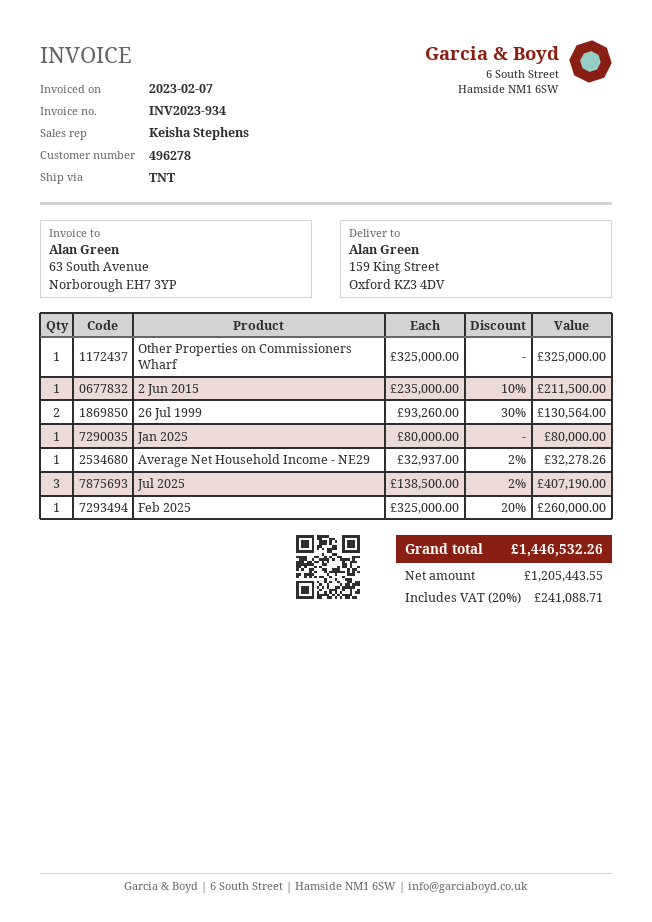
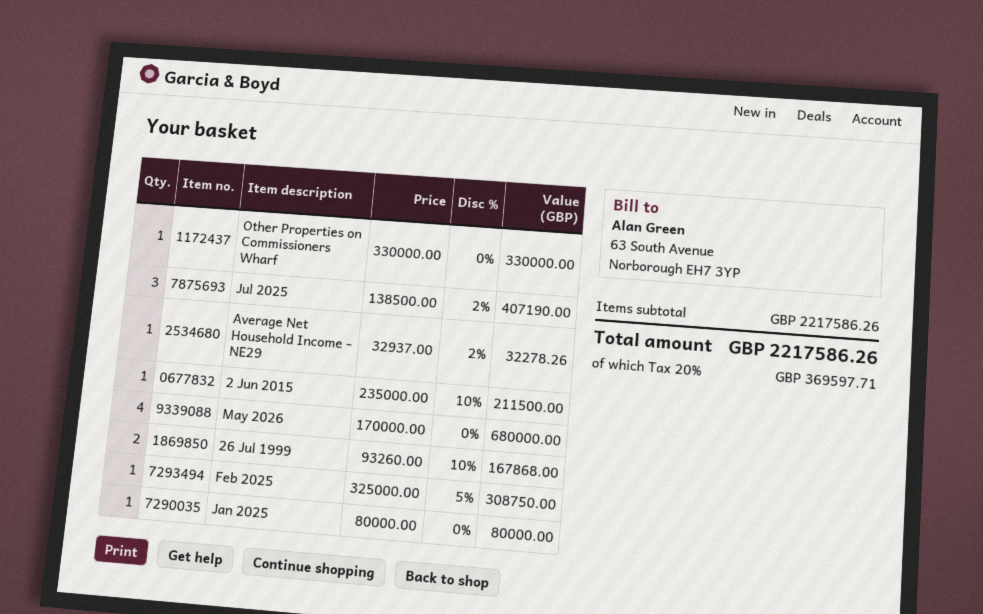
Other Properties on Commissioners Wharf: 1 x 325000.00 = 325000.00 -> 1 x 330000.00 = 330000.00
26 Jul 1999: 2 x 93260.00 - 30% = 130564.00 -> 2 x 93260.00 - 10% = 167868.00
Feb 2025: 1 x 325000.00 - 20% = 260000.00 -> 1 x 325000.00 - 5% = 308750.00
May 2026: none -> 4 x 170000.00 = 680000.00
tax: 20% = 241088.71 -> 20% = 369597.71
total: 1446532.26 -> 2217586.26

